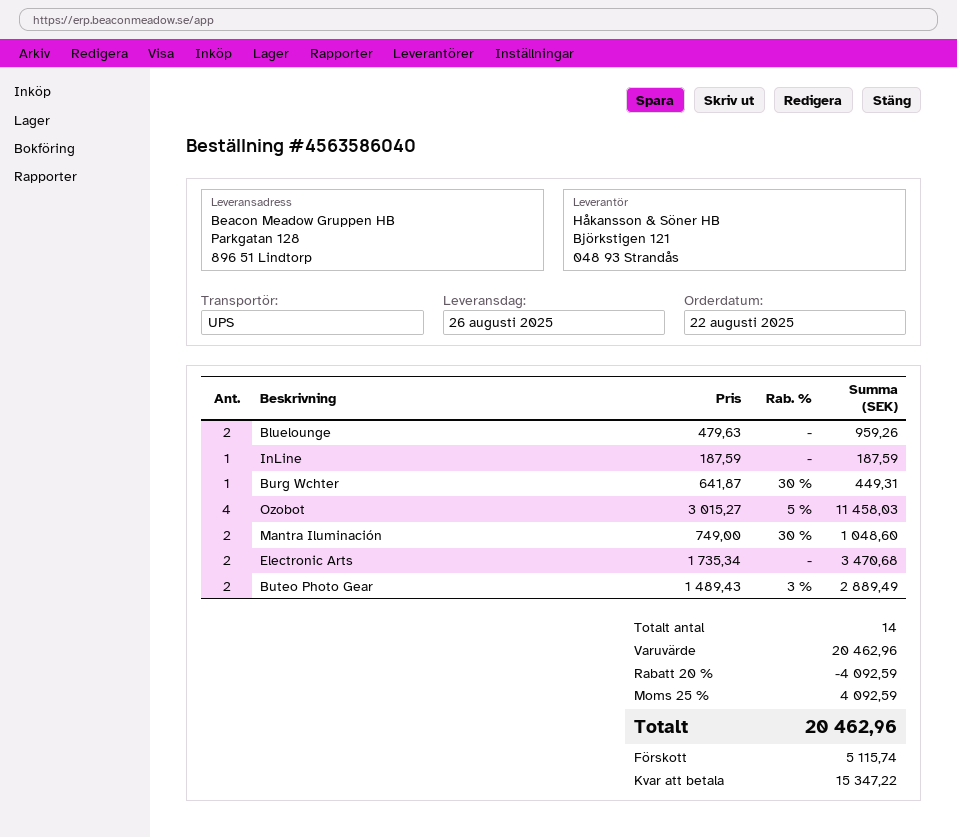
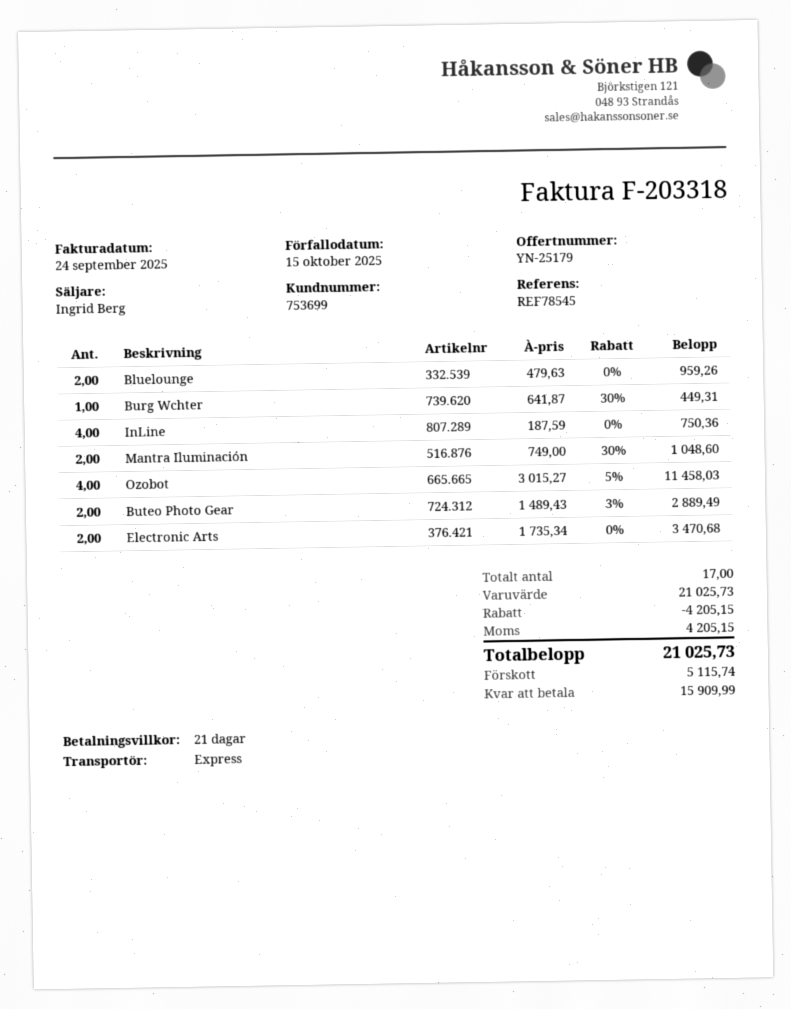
shipping method: UPS -> express
InLine: 1 x 187.59 = 187.59 -> 4 x 187.59 = 750.36
total quantity: 14 -> 17
subtotal: 20462.96 -> 21025.73
discount: 4092.59 -> 4205.15
tax: 4092.59 -> 4205.15
total: 20462.96 -> 21025.73
balance: 15347.22 -> 15909.99

